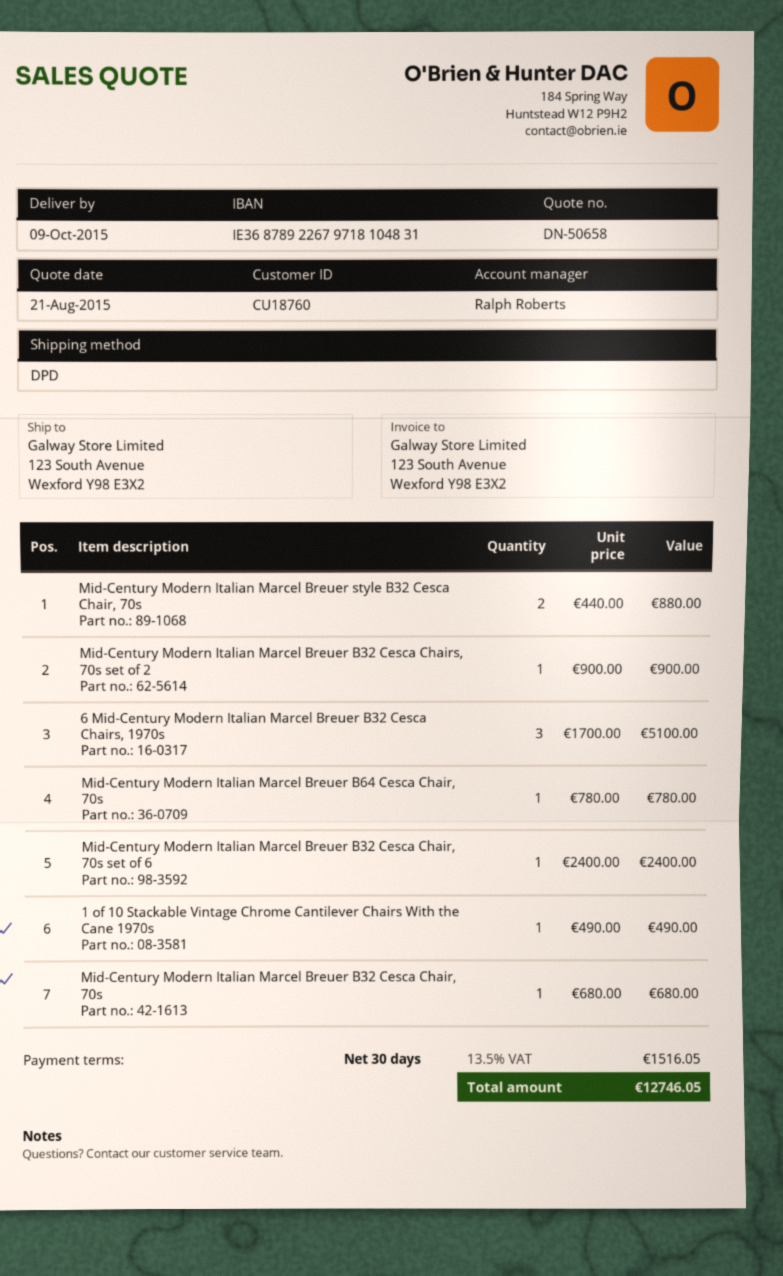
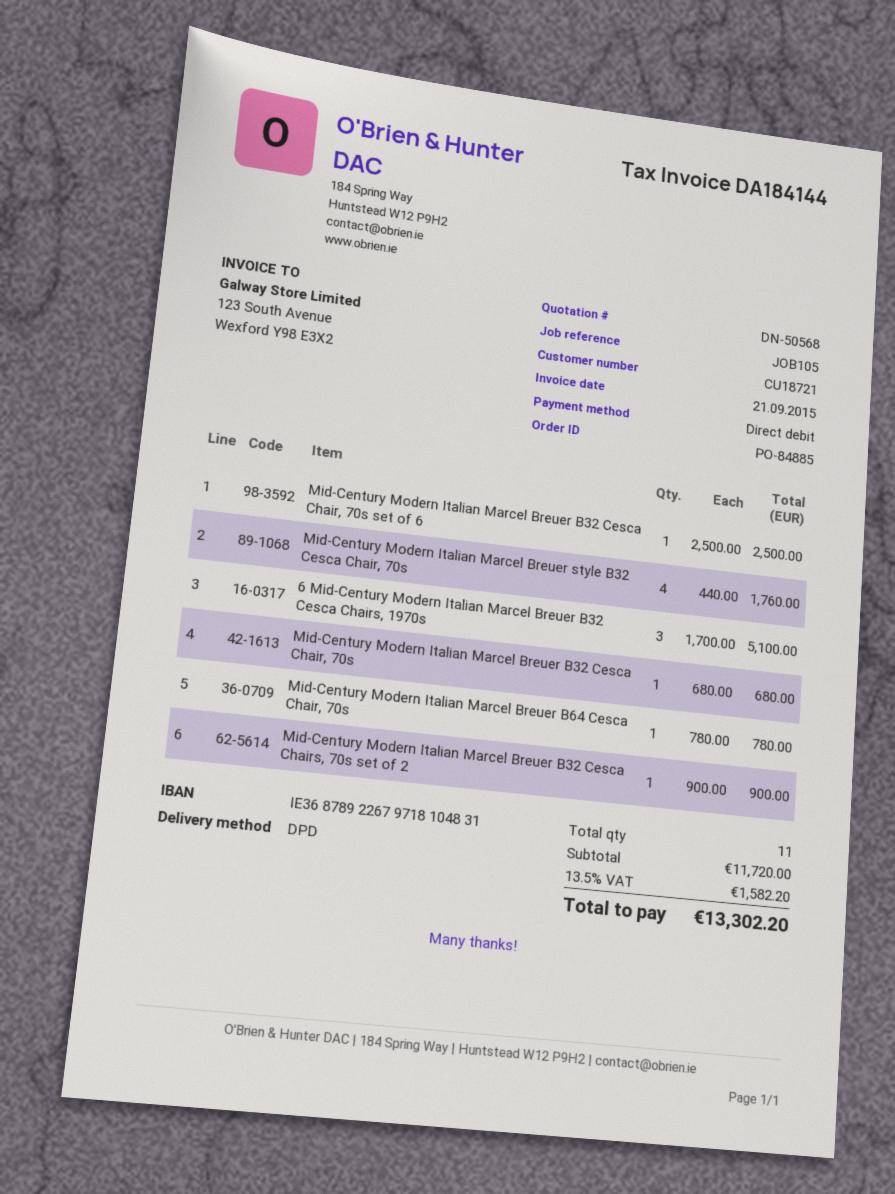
quote number: DN-50658 -> DN-50568
customer number: CU18760 -> CU18721
Mid-Century Modern Italian Marcel Breuer style B32 Cesca Chair, 70s: 2 x 440.00 = 880.00 -> 4 x 440.00 = 1760.00
Mid-Century Modern Italian Marcel Breuer B32 Cesca Chair, 70s set of 6: 1 x 2400.00 = 2400.00 -> 1 x 2500.00 = 2500.00
1 of 10 Stackable Vintage Chrome Cantilever Chairs With the Cane 1970s: 1 x 490.00 = 490.00 -> none
tax: 13.5% = 1516.05 -> 13.5% = 1582.20
total: 12746.05 -> 13302.20

